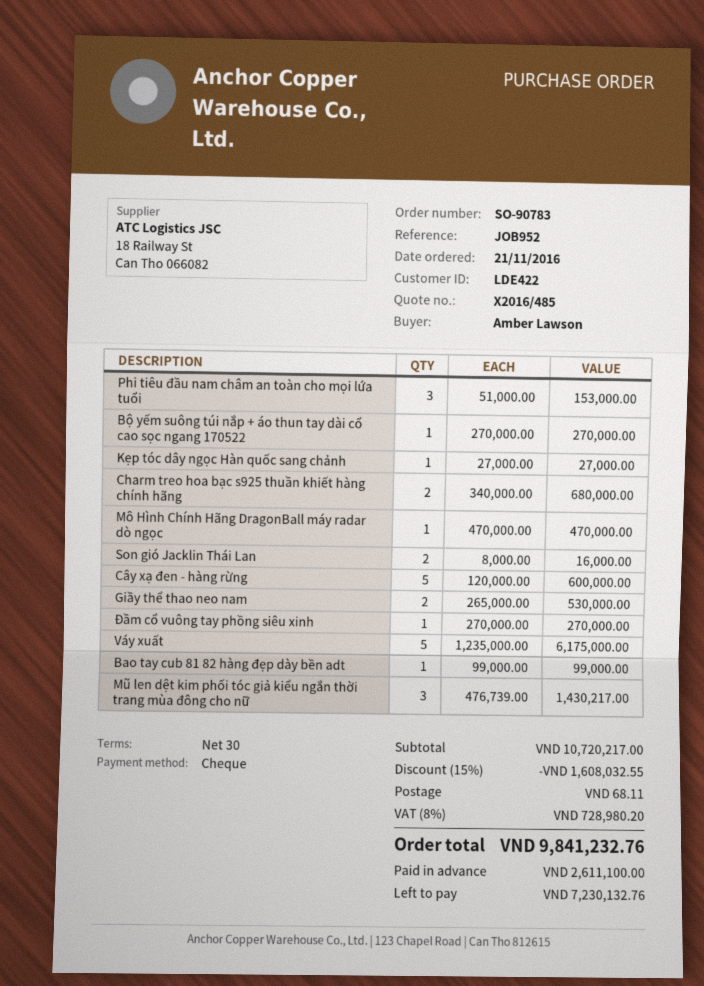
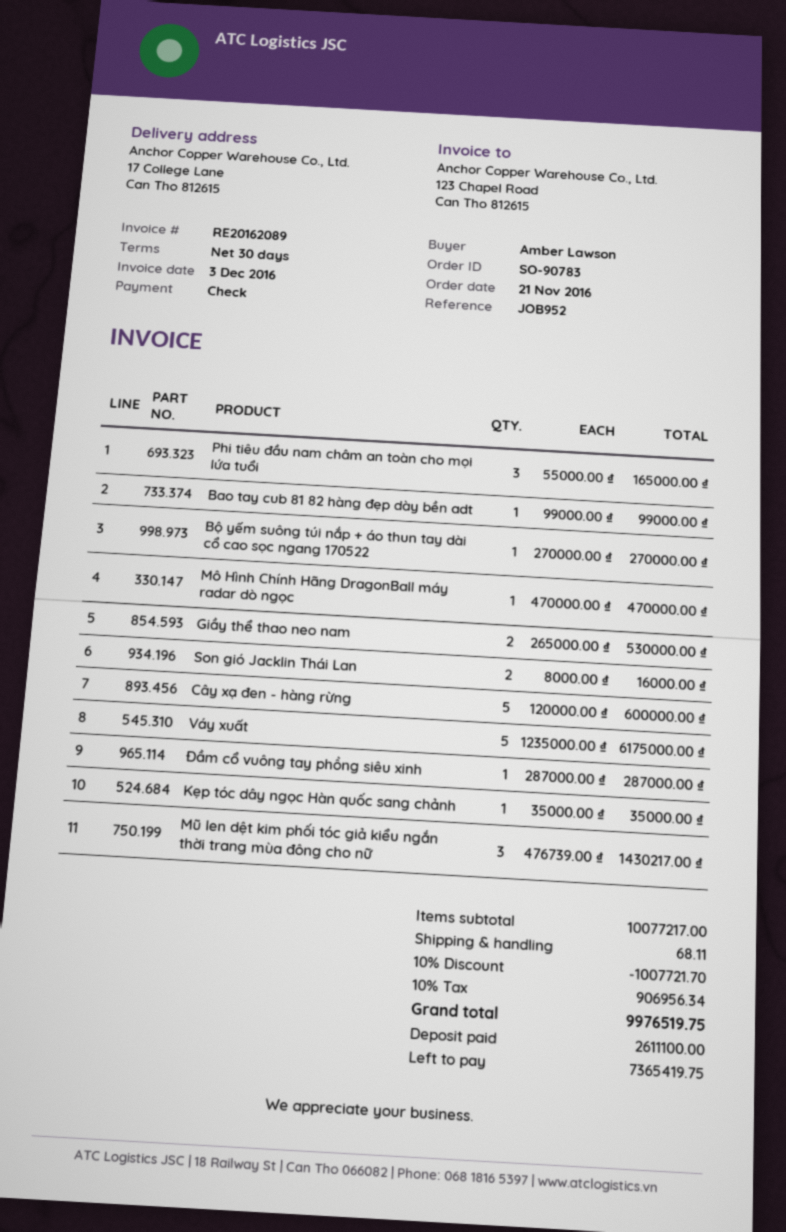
Phi tiêu đầu nam châm an toàn cho mọi lứa tuổi: 3 x 51000.00 = 153000.00 -> 3 x 55000.00 = 165000.00
Kẹp tóc dây ngọc Hàn quốc sang chảnh: 1 x 27000.00 = 27000.00 -> 1 x 35000.00 = 35000.00
Charm treo hoa bạc s925 thuần khiết hàng chính hãng: 2 x 340000.00 = 680000.00 -> none
Đầm cổ vuông tay phồng siêu xinh: 1 x 270000.00 = 270000.00 -> 1 x 287000.00 = 287000.00
subtotal: 10720217.00 -> 10077217.00
discount: 15% = 1608032.55 -> 10% = 1007721.70
tax: 8% = 728980.20 -> 10% = 906956.34
total: 9841232.76 -> 9976519.75
balance: 7230132.76 -> 7365419.75

